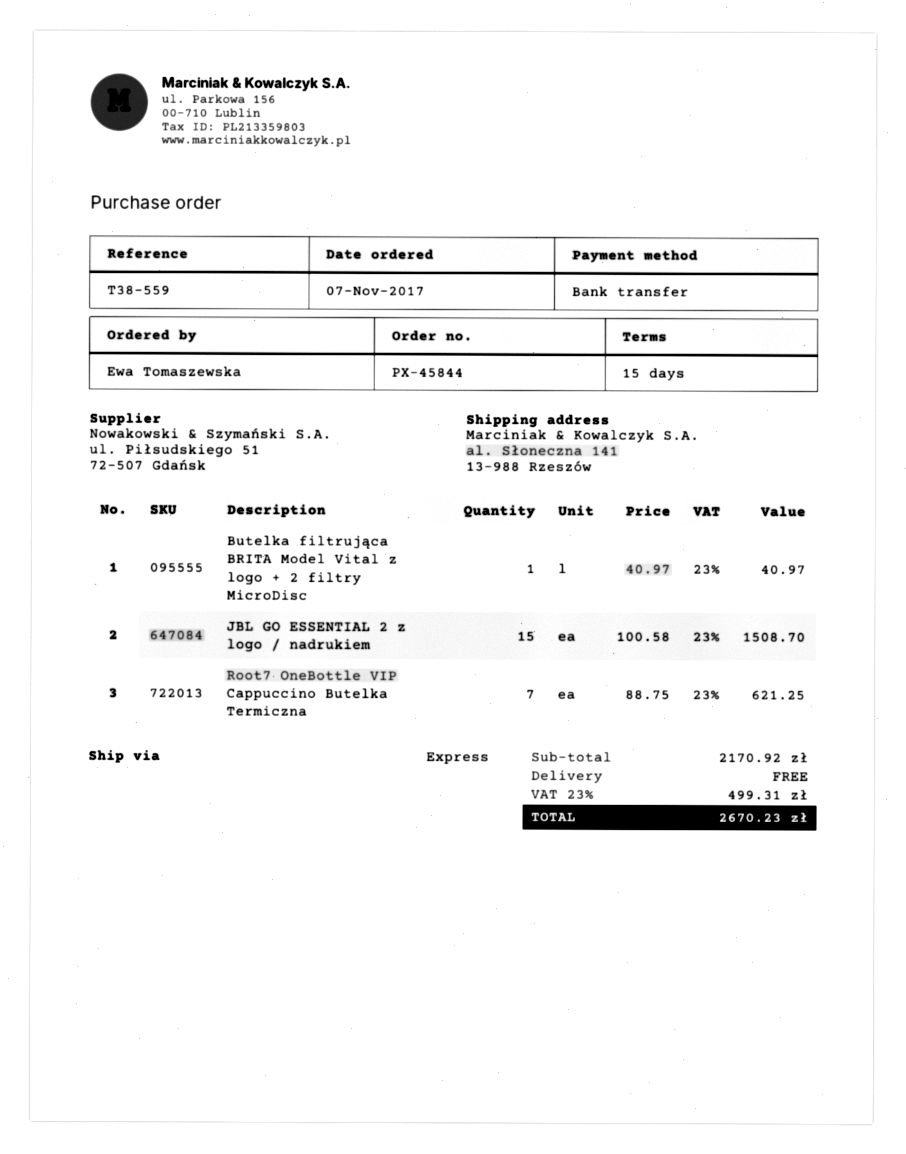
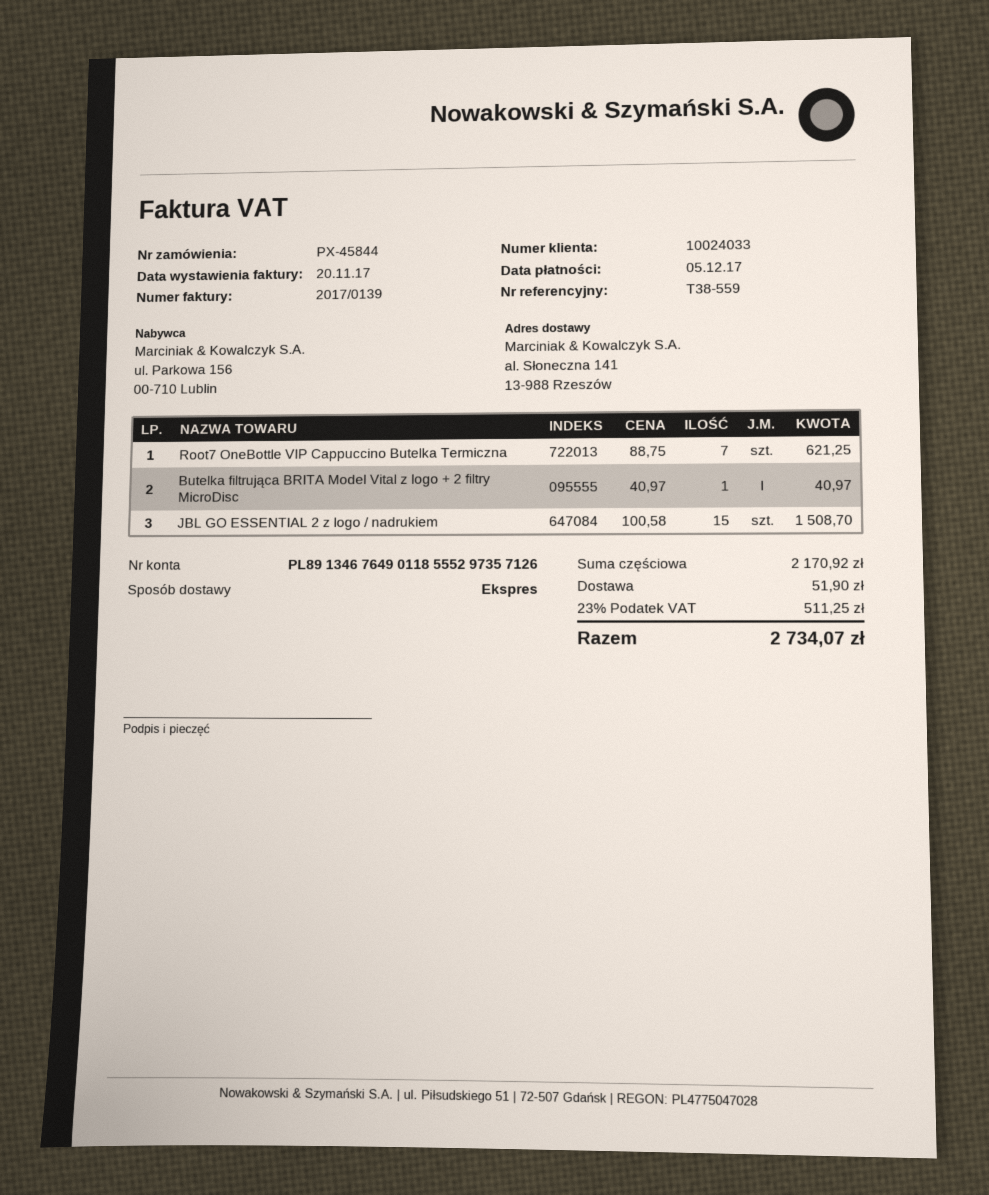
shipping: 0.00 -> 51.90
tax: 23% = 499.31 -> 23% = 511.25
total: 2670.23 -> 2734.07

